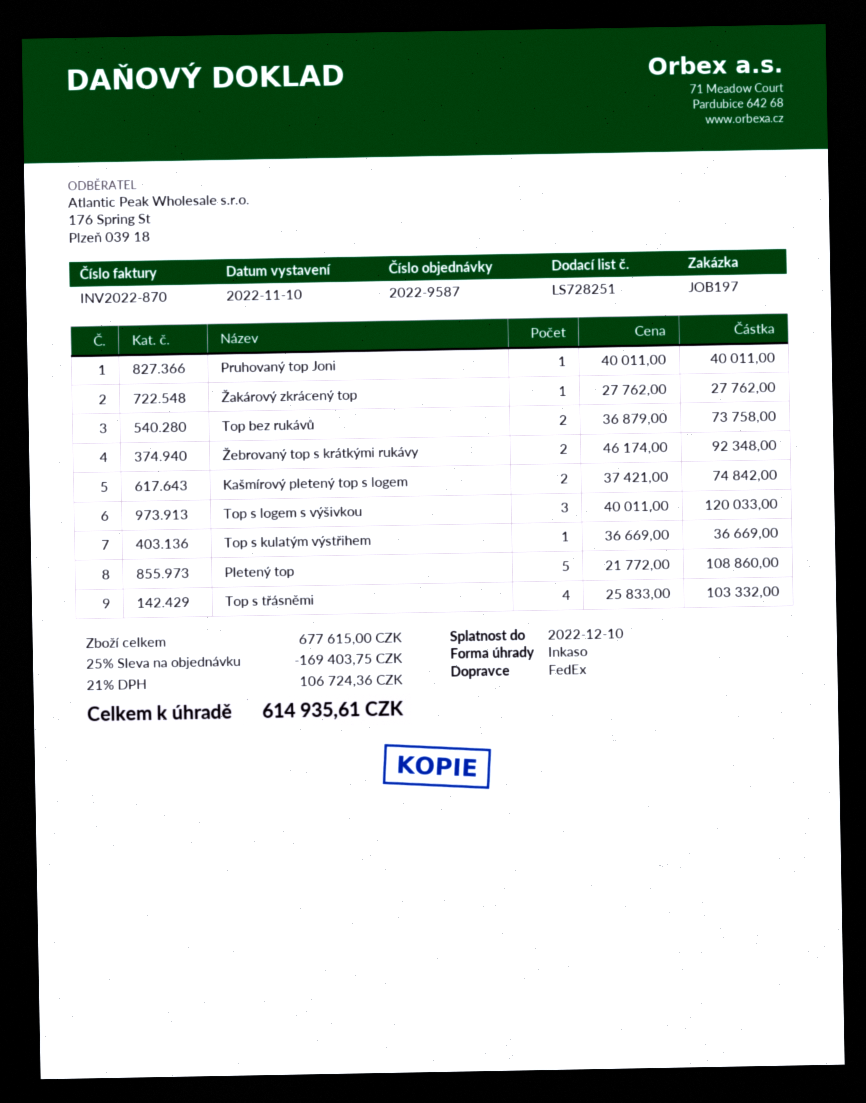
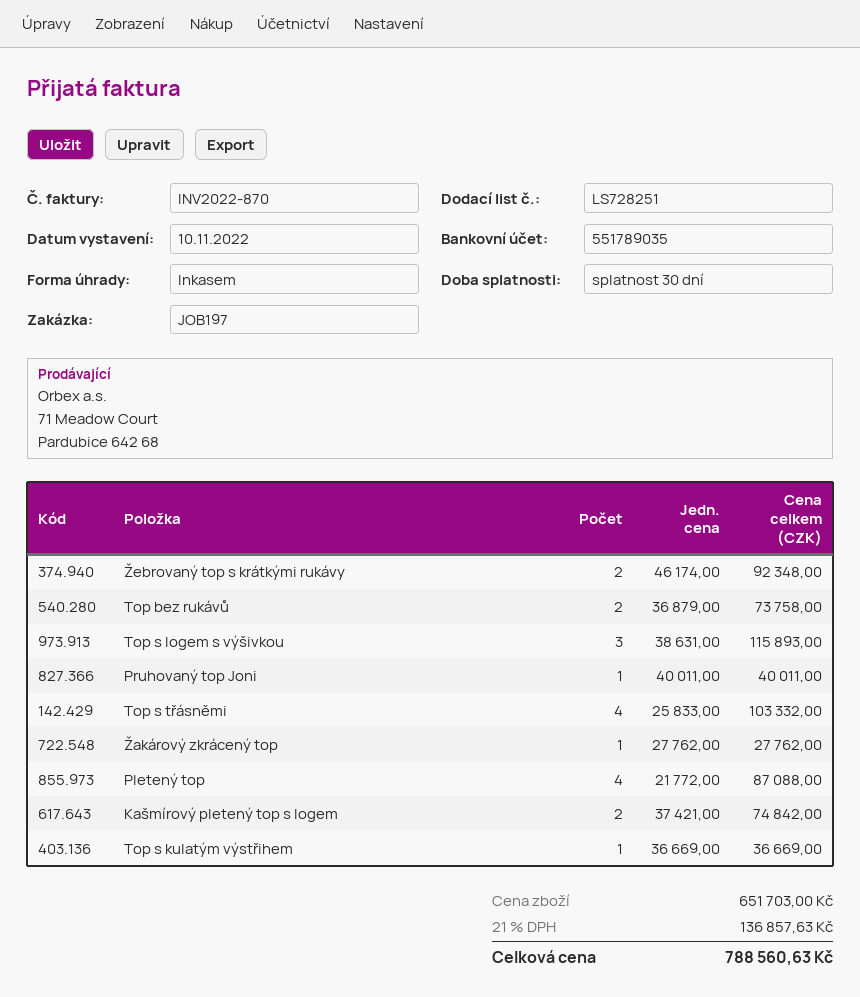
Top s logem s výšivkou: 3 x 40011.00 = 120033.00 -> 3 x 38631.00 = 115893.00
Pletený top: 5 x 21772.00 = 108860.00 -> 4 x 21772.00 = 87088.00
subtotal: 677615.00 -> 651703.00
discount: 25% = 169403.75 -> none
tax: 21% = 106724.36 -> 21% = 136857.63
total: 614935.61 -> 788560.63

